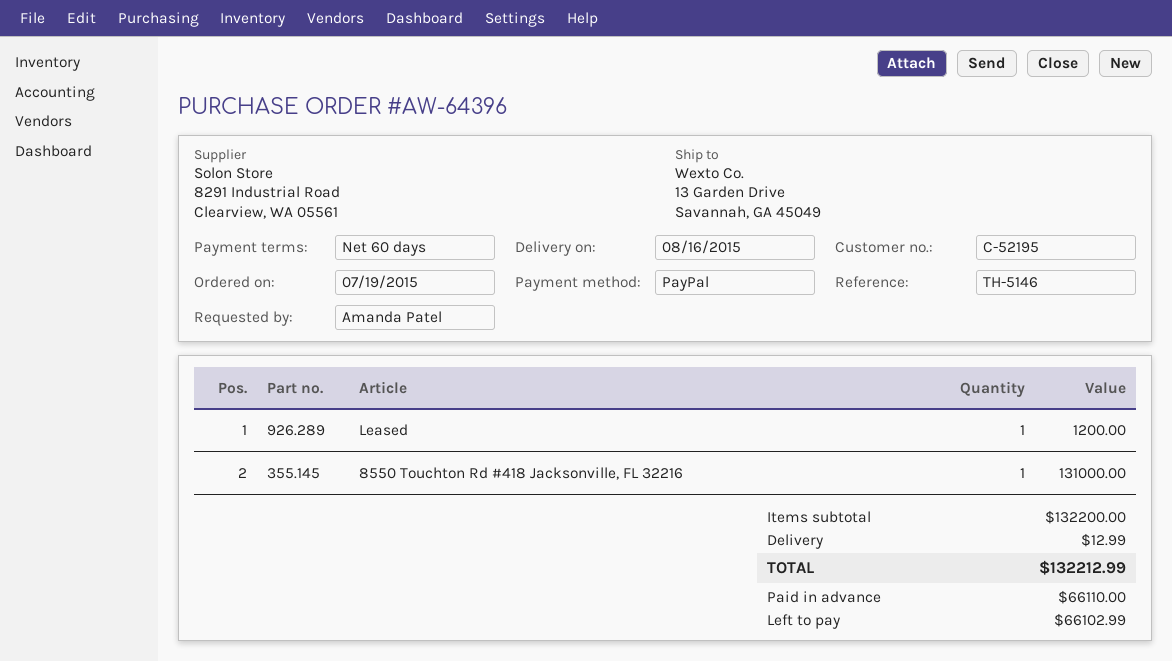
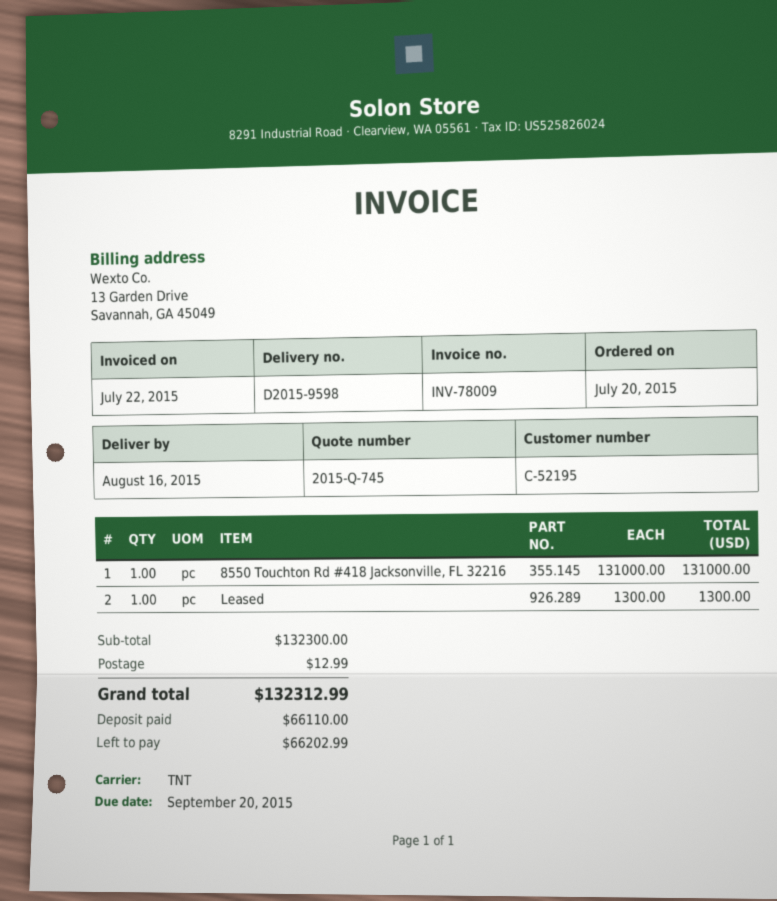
order date: 2015-07-19 -> 2015-07-20
Leased: 1 for 1200.00 -> 1 for 1300.00
subtotal: 132200.00 -> 132300.00
total: 132212.99 -> 132312.99
balance: 66102.99 -> 66202.99

